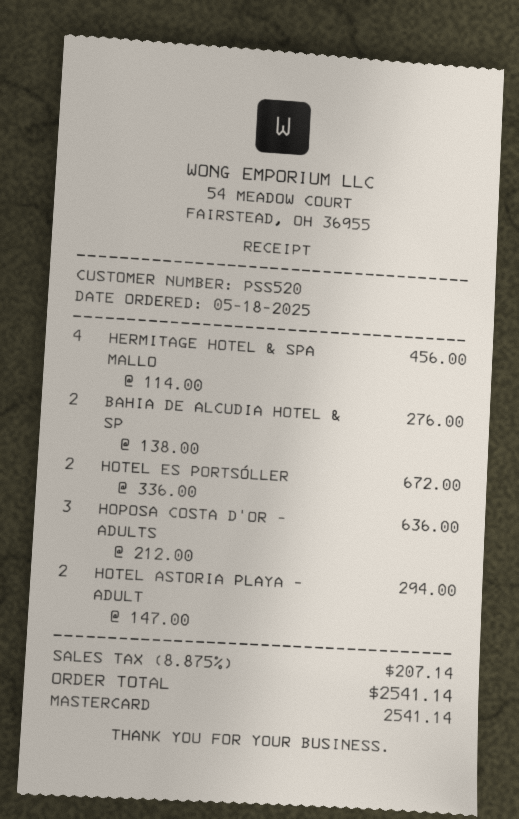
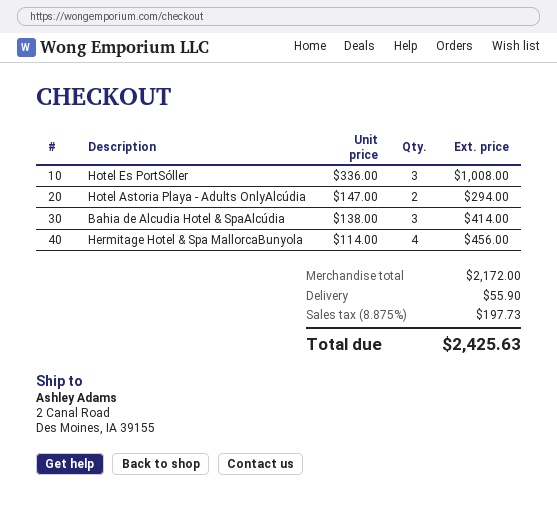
BAHIA DE ALCUDIA HOTEL & SP: 2 x 138.00 = 276.00 -> 3 x 138.00 = 414.00
HOTEL ES PORTSÓLLER: 2 x 336.00 = 672.00 -> 3 x 336.00 = 1008.00
HOPOSA COSTA D'OR - ADULTS: 3 x 212.00 = 636.00 -> none
shipping: none -> 55.90
tax: 8.875% = 207.14 -> 8.875% = 197.73
total: 2541.14 -> 2425.63

